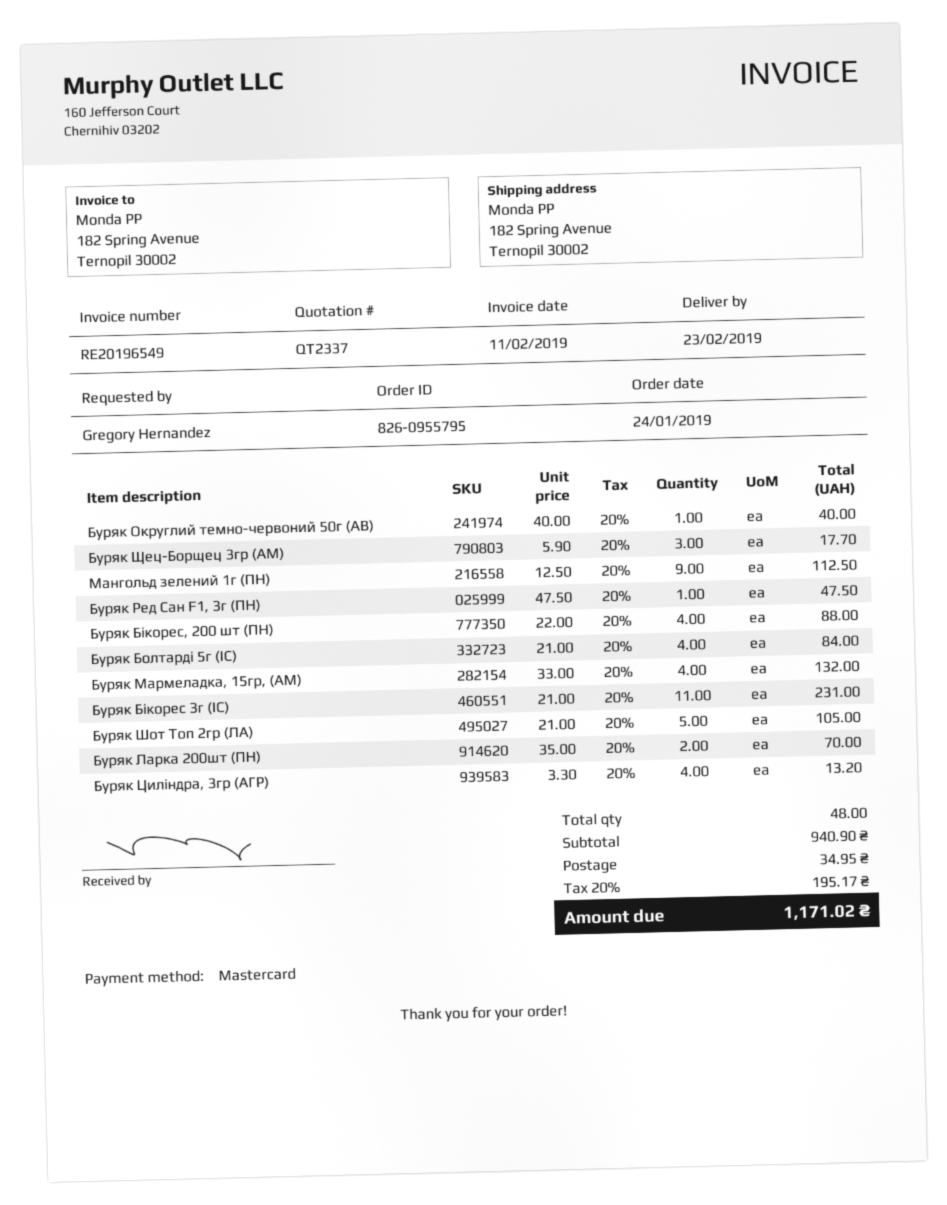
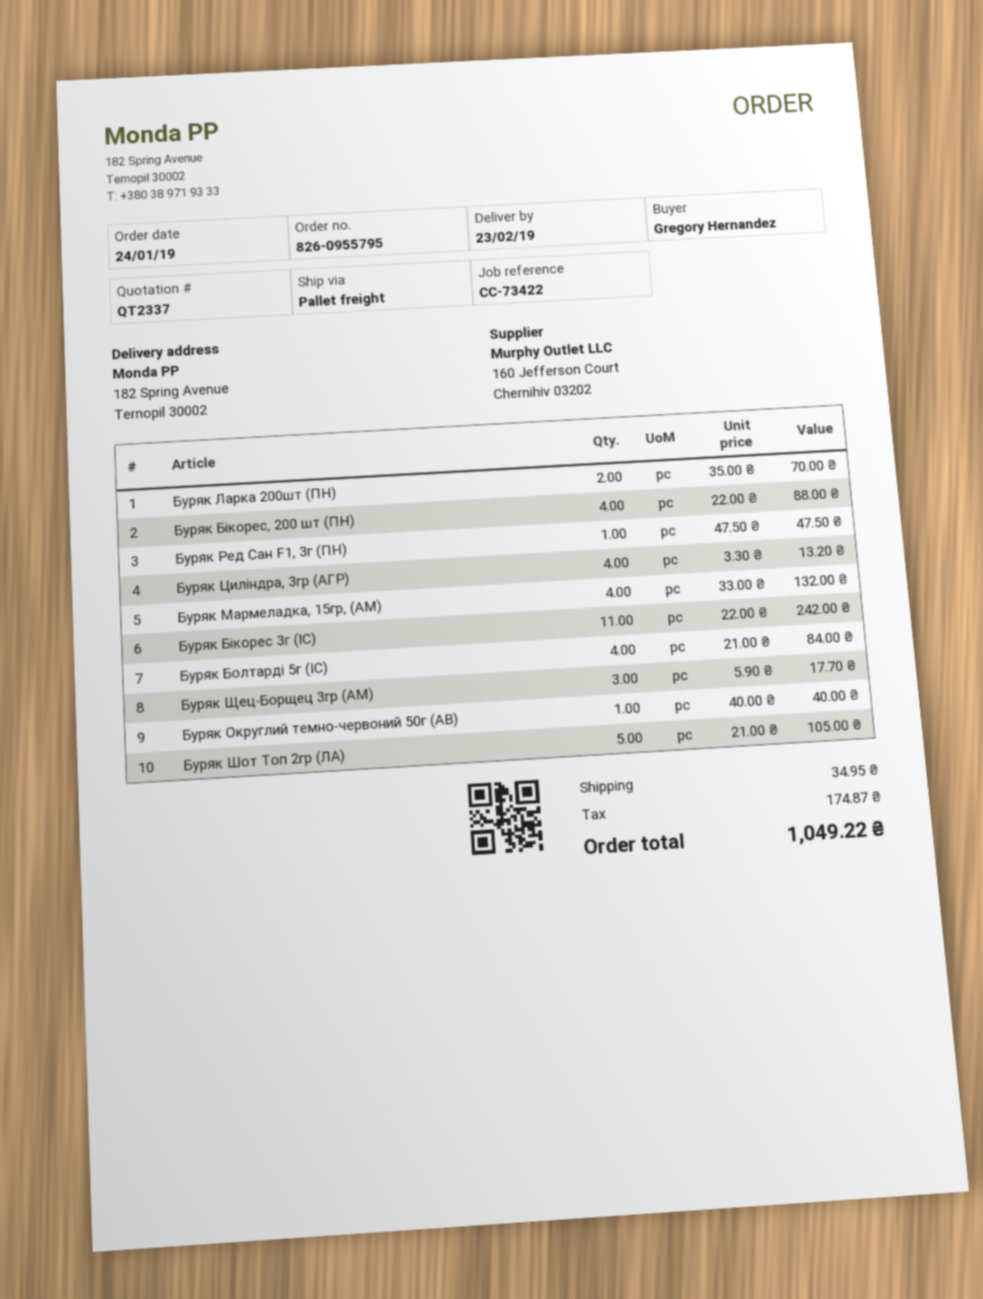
Мангольд зелений 1г (ПН): 9 x 12.50 = 112.50 -> none
Буряк Бікорес 3г (ІС): 11 x 21.00 = 231.00 -> 11 x 22.00 = 242.00
tax: 195.17 -> 174.87
total: 1171.02 -> 1049.22

